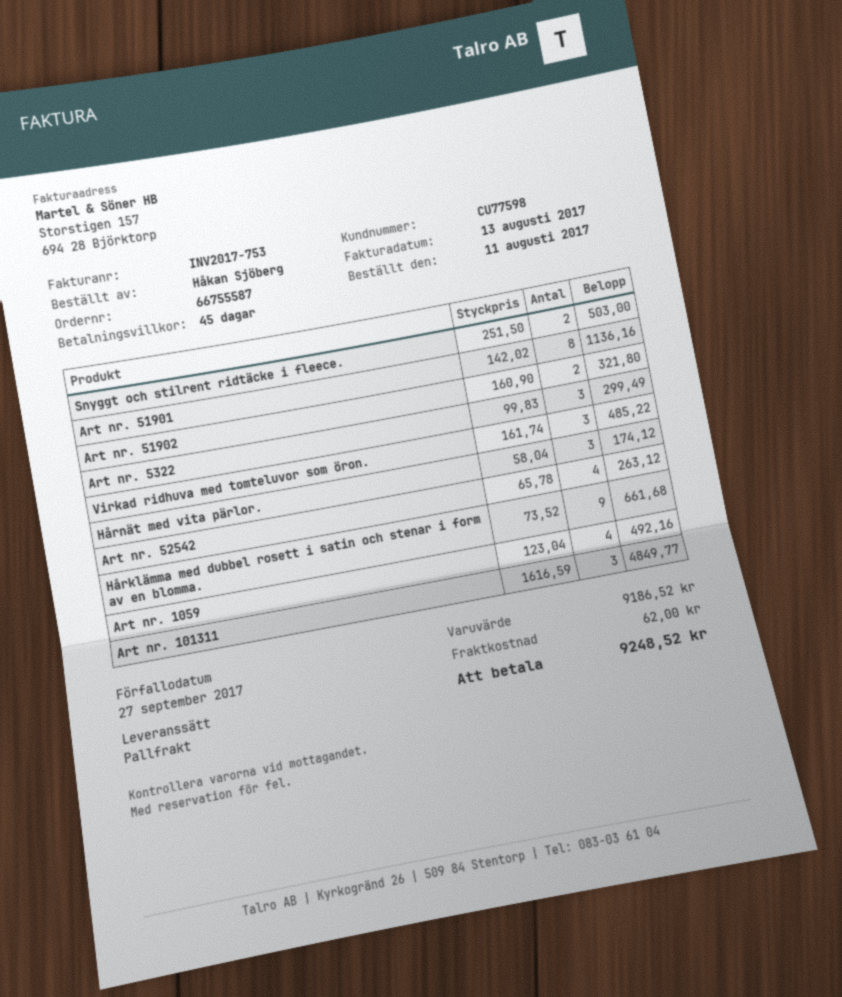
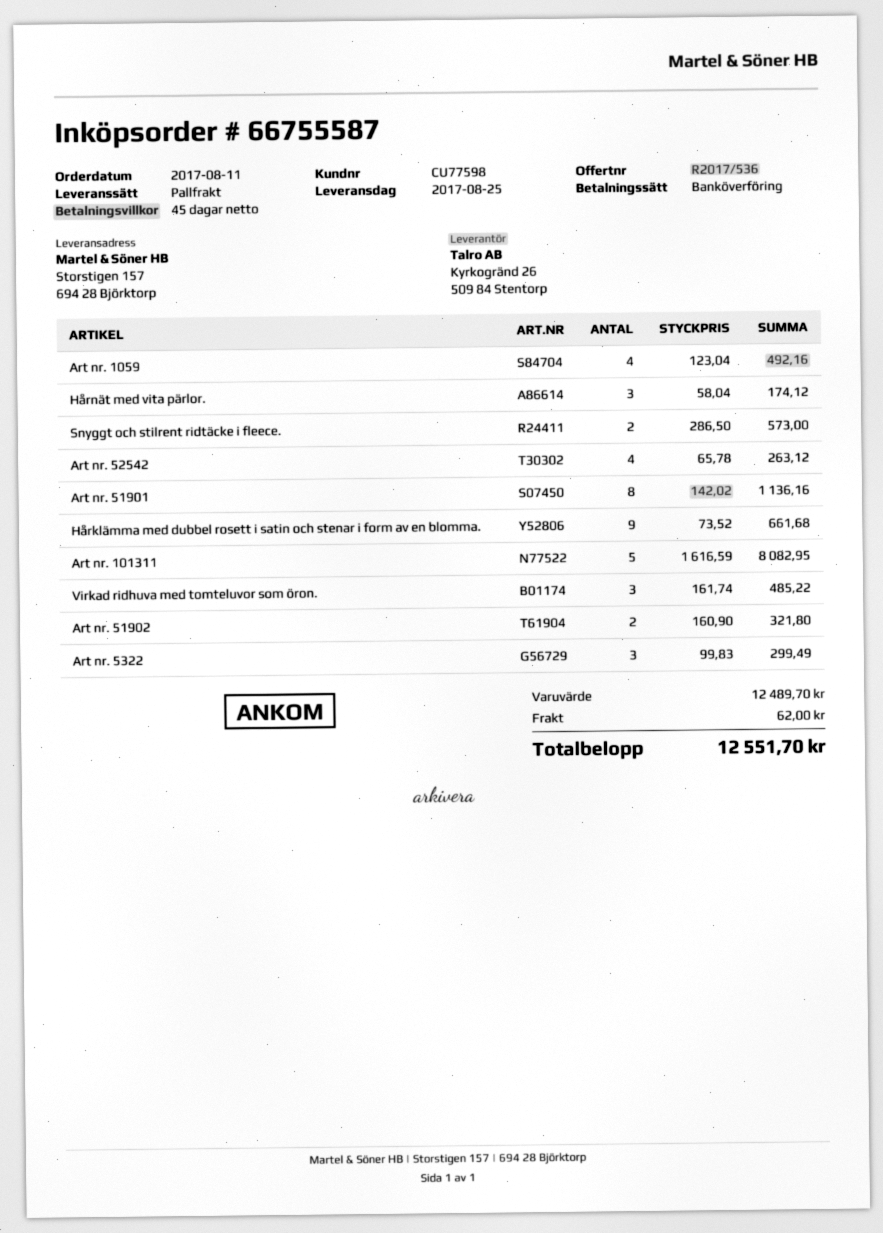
Snyggt och stilrent ridtäcke i fleece.: 2 x 251.50 = 503.00 -> 2 x 286.50 = 573.00
Art nr. 101311: 3 x 1616.59 = 4849.77 -> 5 x 1616.59 = 8082.95
subtotal: 9186.52 -> 12489.70
total: 9248.52 -> 12551.70

